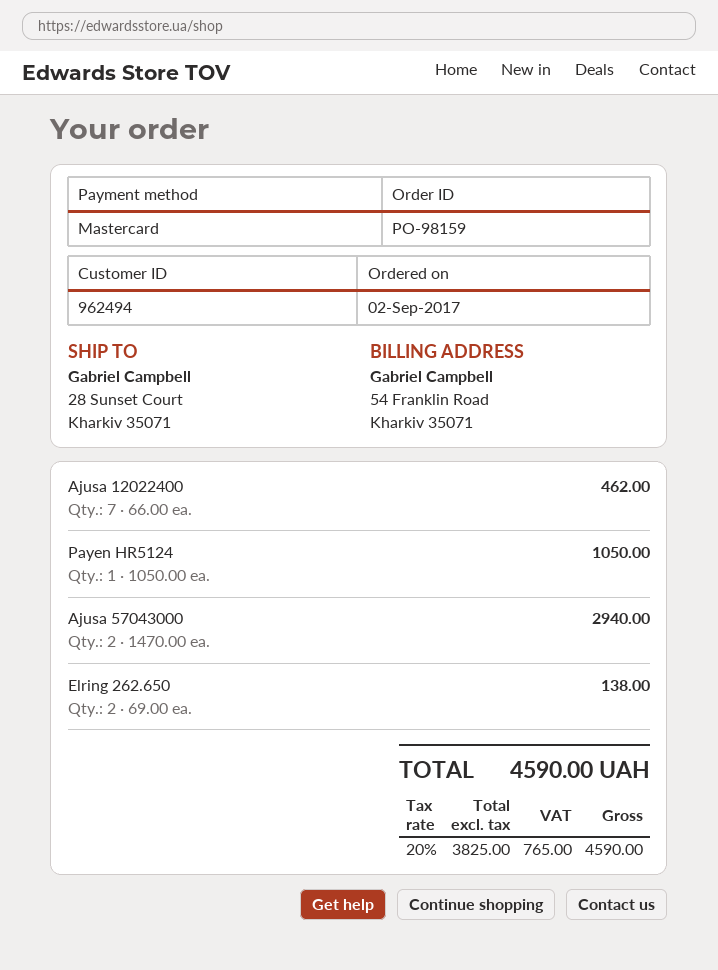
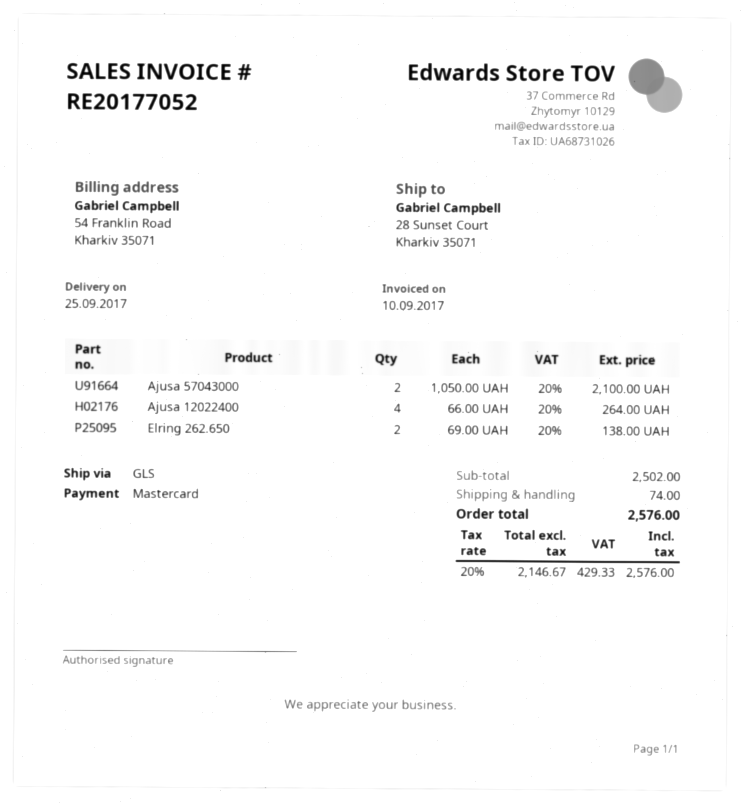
Ajusa 12022400: 7 x 66.00 = 462.00 -> 4 x 66.00 = 264.00
Payen HR5124: 1 x 1050.00 = 1050.00 -> none
Ajusa 57043000: 2 x 1470.00 = 2940.00 -> 2 x 1050.00 = 2100.00
shipping: none -> 74.00
net: 3825.00 -> 2146.67
tax: 20% = 765.00 -> 20% = 429.33
total: 4590.00 -> 2576.00

